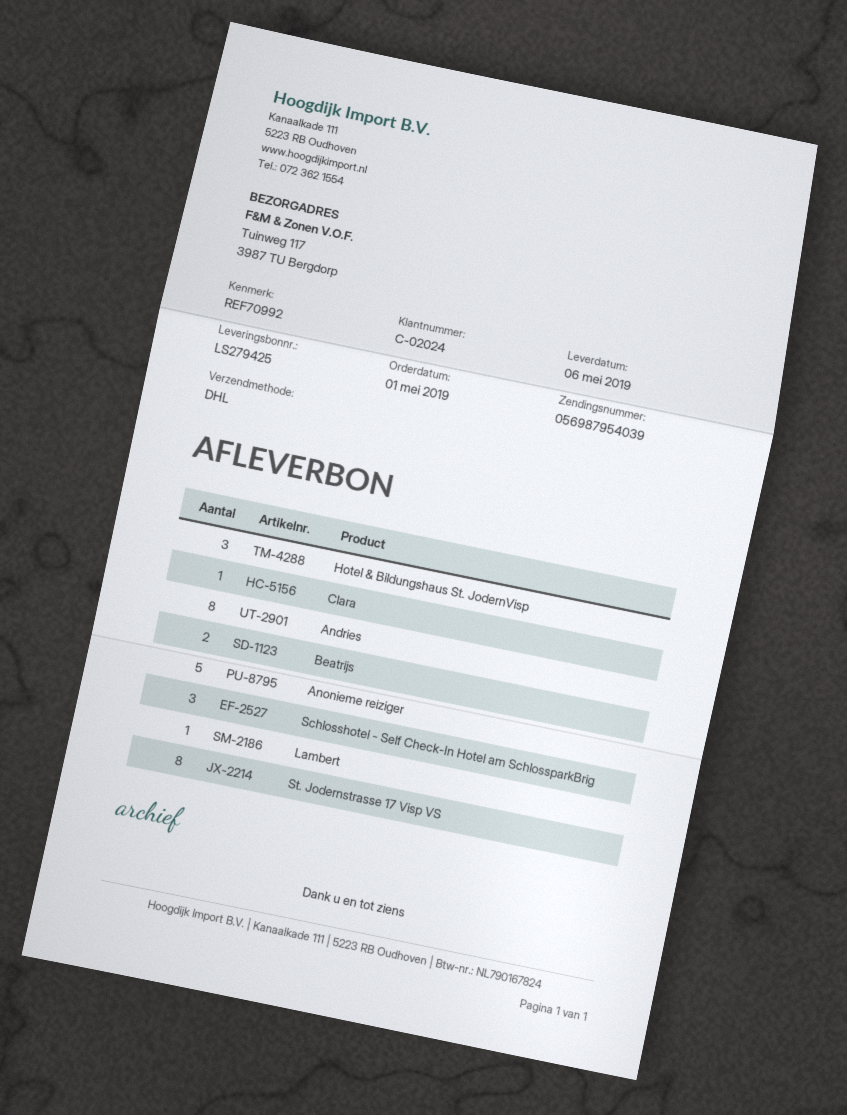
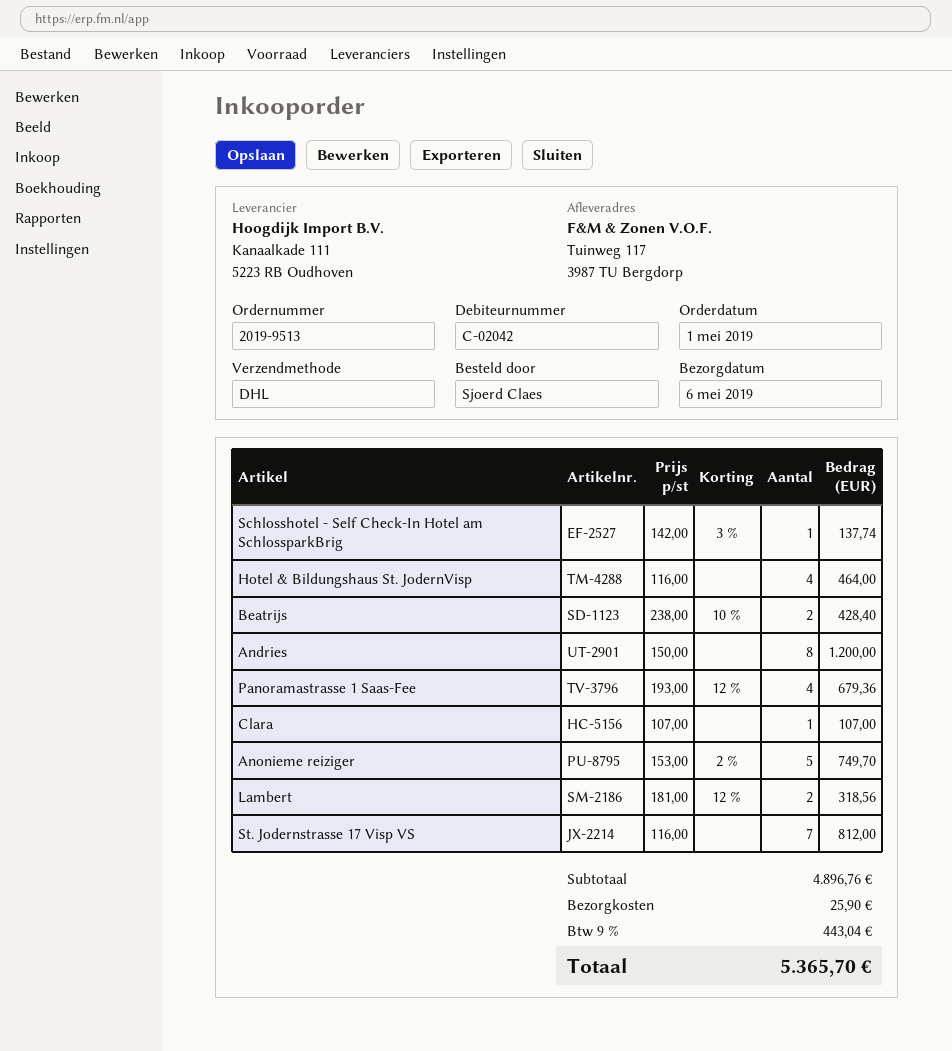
customer number: C-02024 -> C-02042
Hotel & Bildungshaus St. JodernVisp: 3 -> 4
Schlosshotel - Self Check-In Hotel am SchlossparkBrig: 3 -> 1
Lambert: 1 -> 2
St. Jodernstrasse 17 Visp VS: 8 -> 7
Panoramastrasse 1 Saas-Fee: none -> 4

